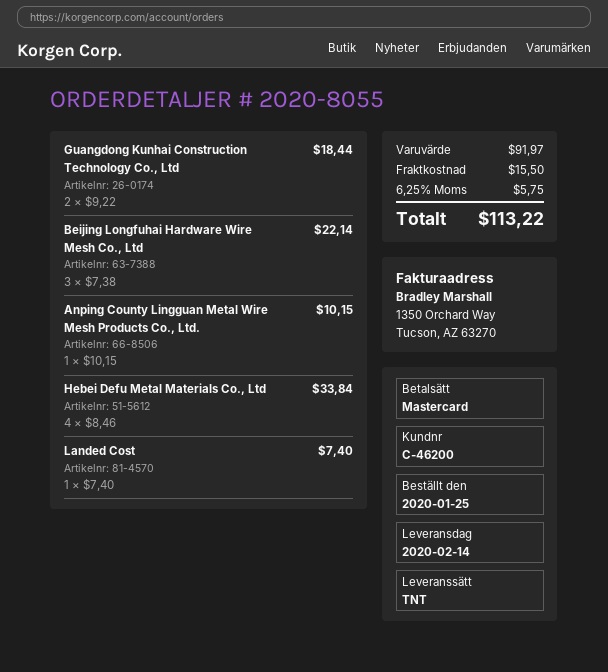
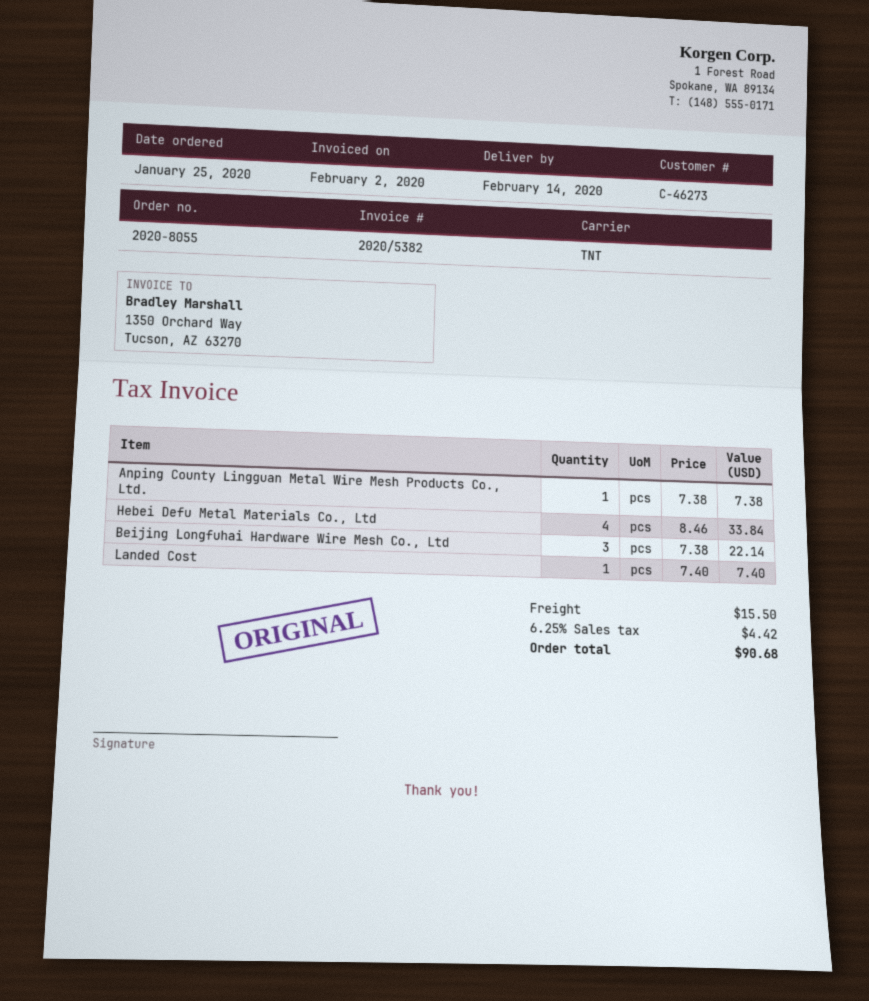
customer number: C-46200 -> C-46273
Guangdong Kunhai Construction Technology Co., Ltd: 2 x 9.22 = 18.44 -> none
Anping County Lingguan Metal Wire Mesh Products Co., Ltd.: 1 x 10.15 = 10.15 -> 1 x 7.38 = 7.38
tax: 6.25% = 5.75 -> 6.25% = 4.42
total: 113.22 -> 90.68

